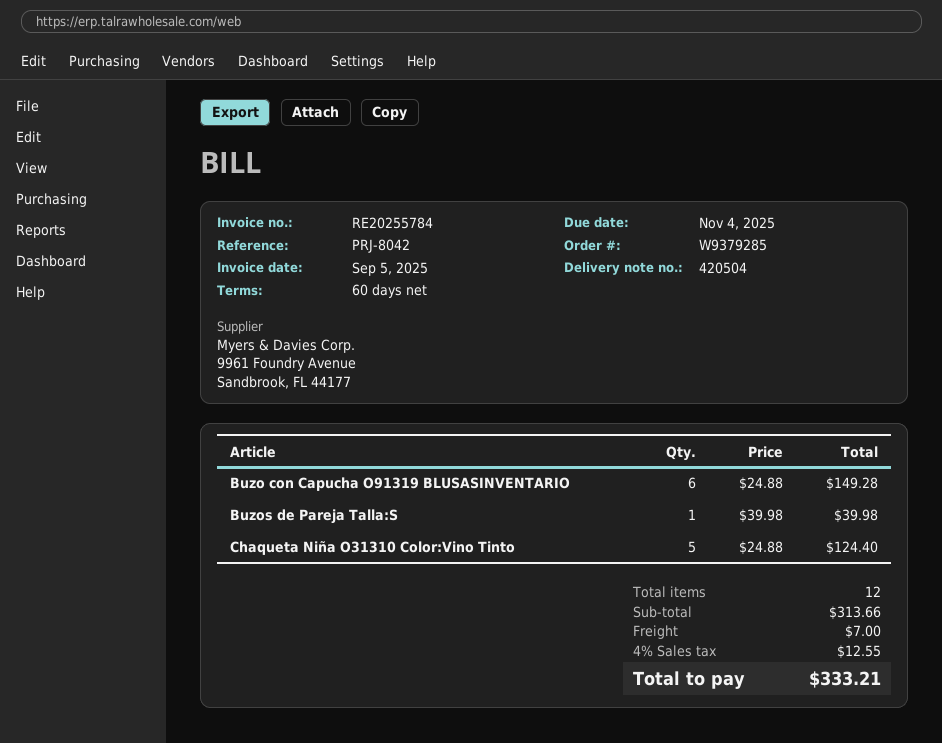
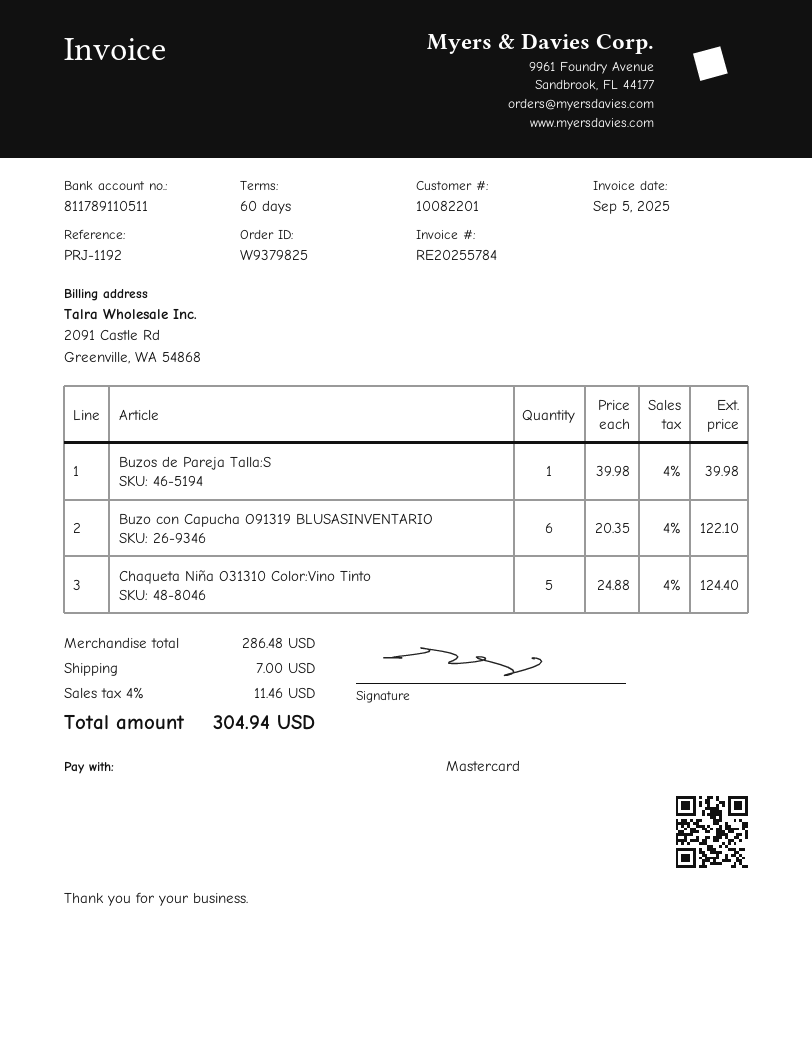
order number: W9379285 -> W9379825
reference: PRJ-8042 -> PRJ-1192
Buzo con Capucha O91319 BLUSASINVENTARIO: 6 x 24.88 = 149.28 -> 6 x 20.35 = 122.10
subtotal: 313.66 -> 286.48
tax: 4% = 12.55 -> 4% = 11.46
total: 333.21 -> 304.94

